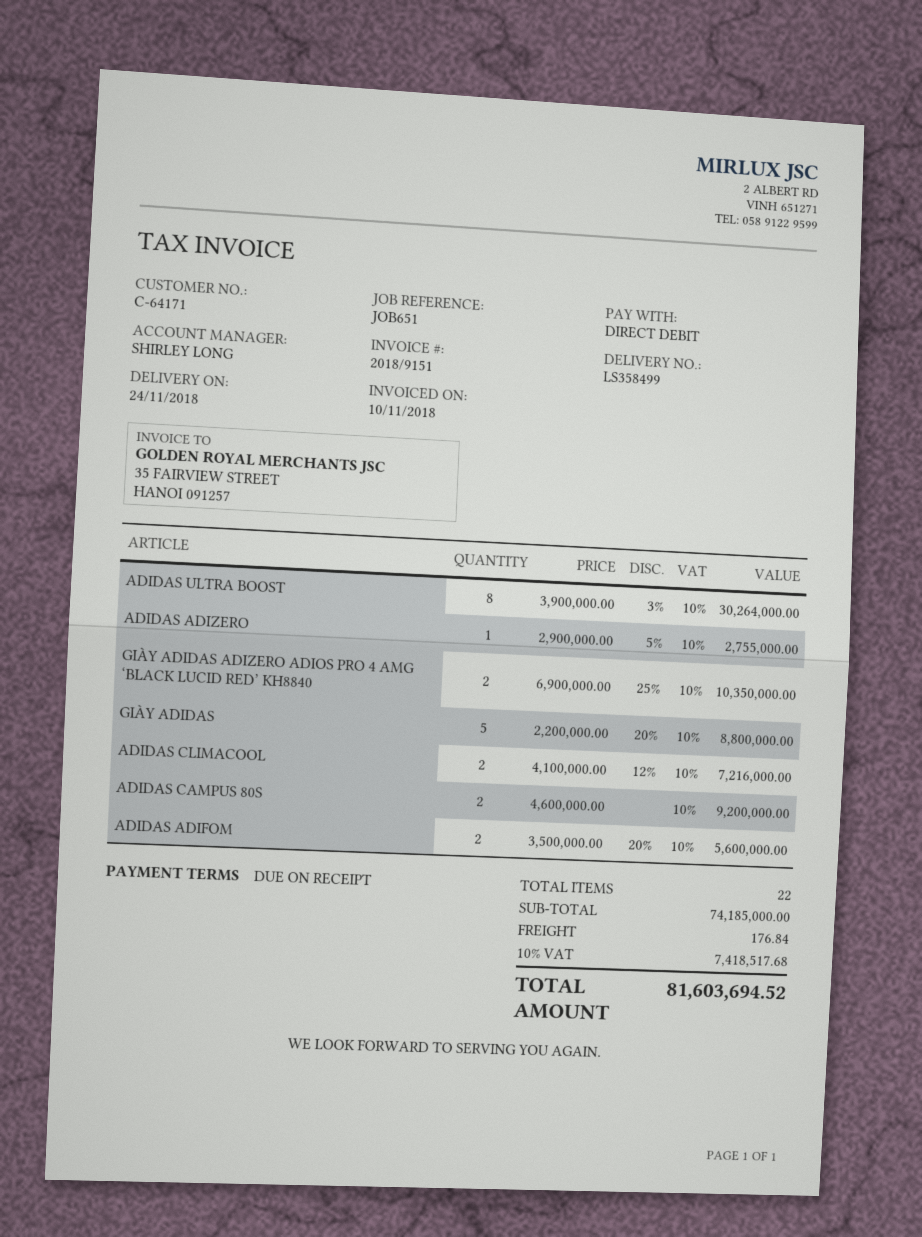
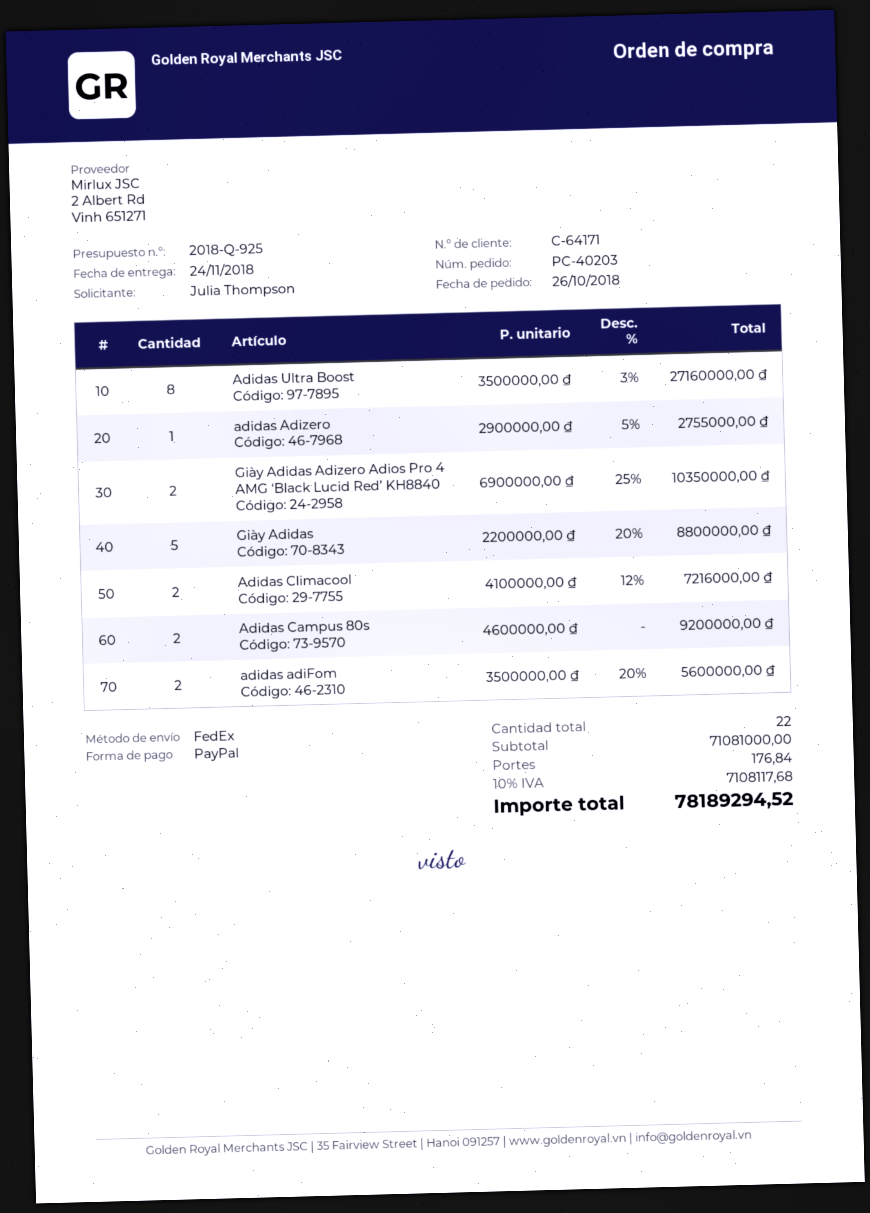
payment method: direct debit -> PayPal
ADIDAS ULTRA BOOST: 8 x 3900000.00 - 3% = 30264000.00 -> 8 x 3500000.00 - 3% = 27160000.00
subtotal: 74185000.00 -> 71081000.00
tax: 10% = 7418517.68 -> 10% = 7108117.68
total: 81603694.52 -> 78189294.52

